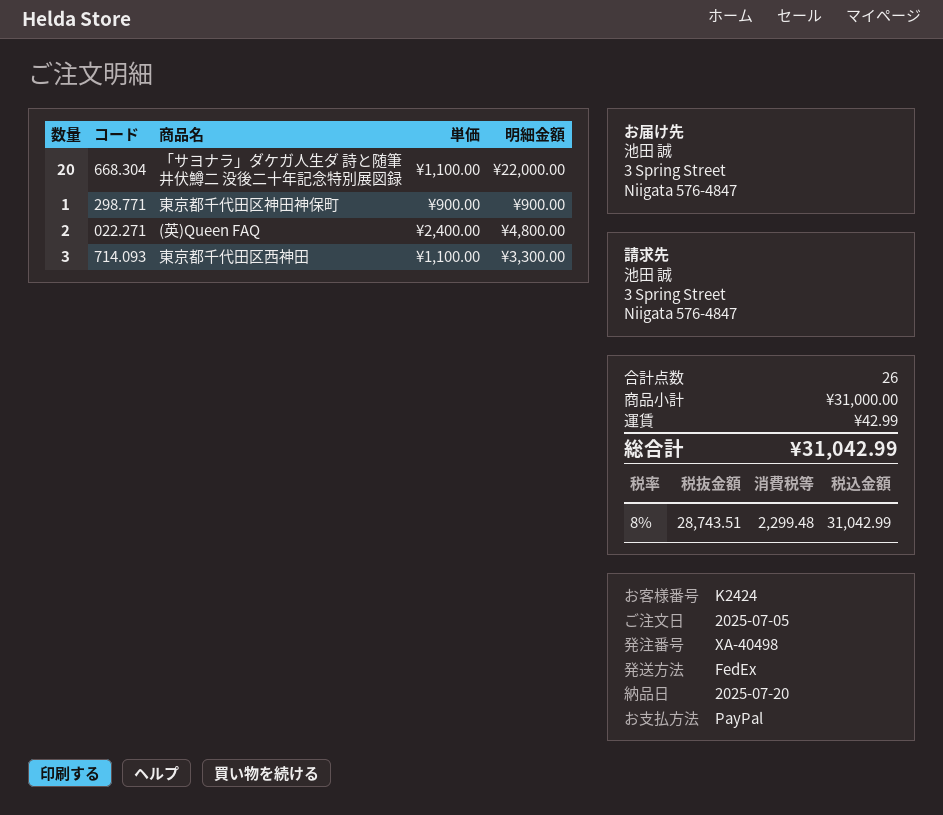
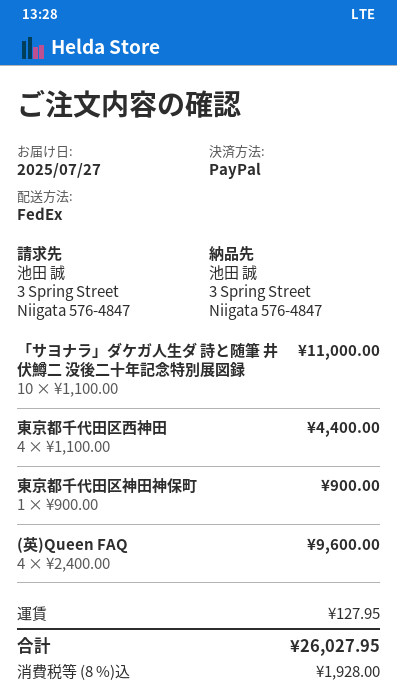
delivery date: 2025-07-20 -> 2025-07-27
「サヨナラ」ダケガ人生ダ 詩と随筆 井伏鱒二 没後二十年記念特別展図録: 20 x 1100.00 = 22000.00 -> 10 x 1100.00 = 11000.00
(英)Queen FAQ: 2 x 2400.00 = 4800.00 -> 4 x 2400.00 = 9600.00
東京都千代田区西神田: 3 x 1100.00 = 3300.00 -> 4 x 1100.00 = 4400.00
shipping: 42.99 -> 127.95
tax: 8% = 2299.48 -> 8% = 1928.00
total: 31042.99 -> 26027.95

